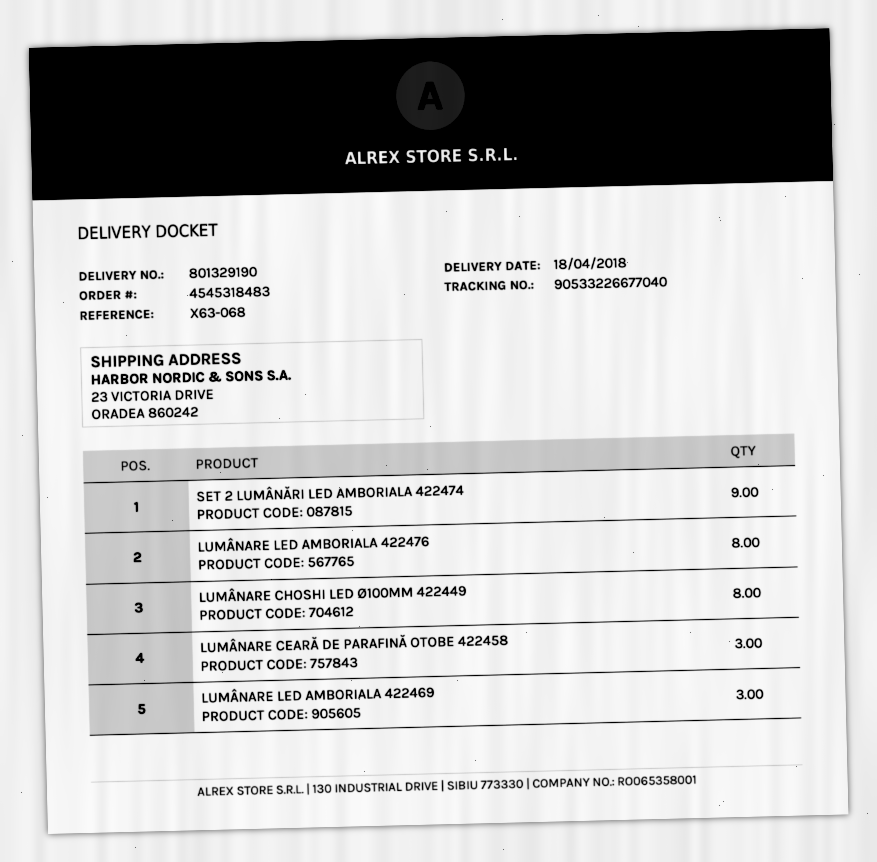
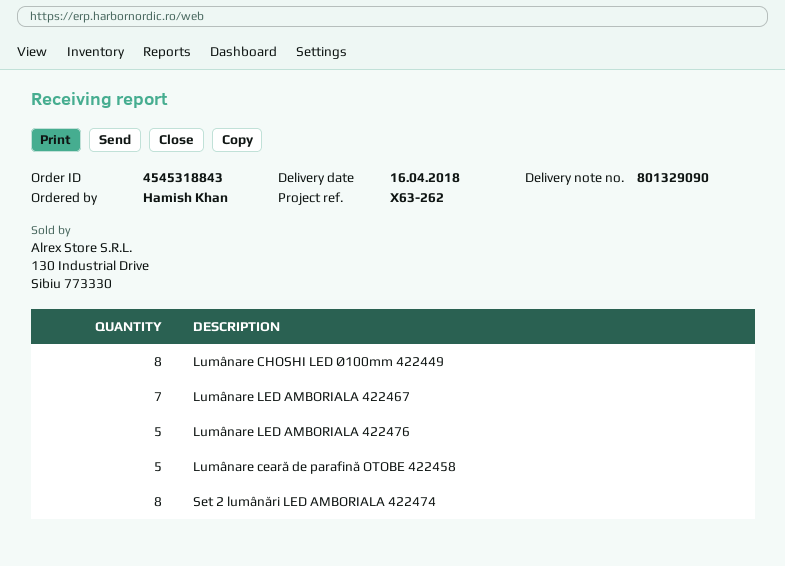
order number: 4545318483 -> 4545318843
delivery note number: 801329190 -> 801329090
delivery date: 2018-04-18 -> 2018-04-16
reference: X63-068 -> X63-262
SET 2 LUMÂNĂRI LED AMBORIALA 422474: 9 -> 8
LUMÂNARE LED AMBORIALA 422476: 8 -> 5
LUMÂNARE CEARĂ DE PARAFINĂ OTOBE 422458: 3 -> 5
LUMÂNARE LED AMBORIALA 422469: 3 -> none
Lumânare LED AMBORIALA 422467: none -> 7

